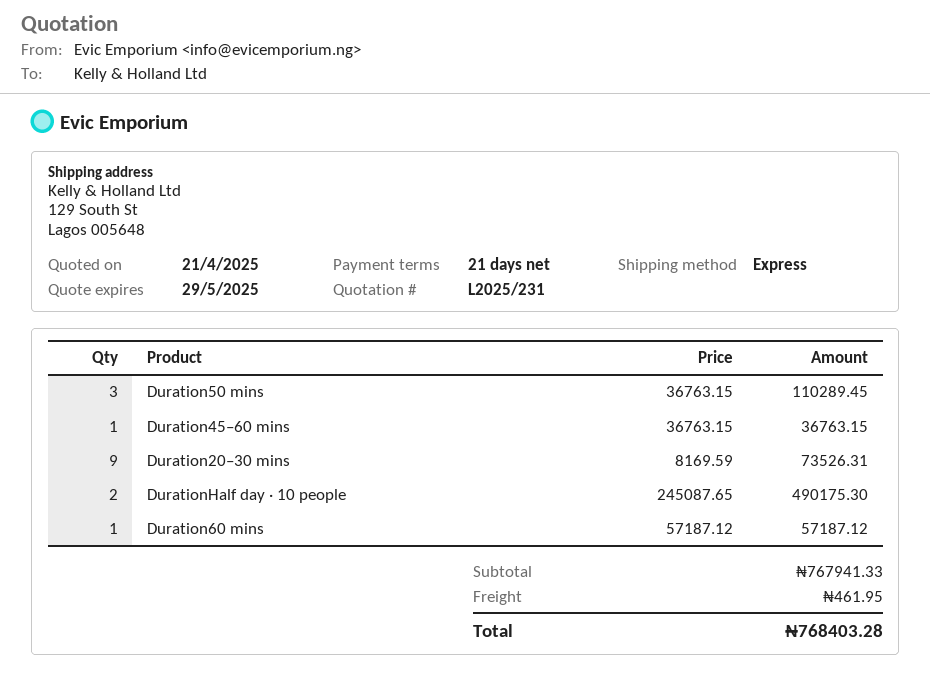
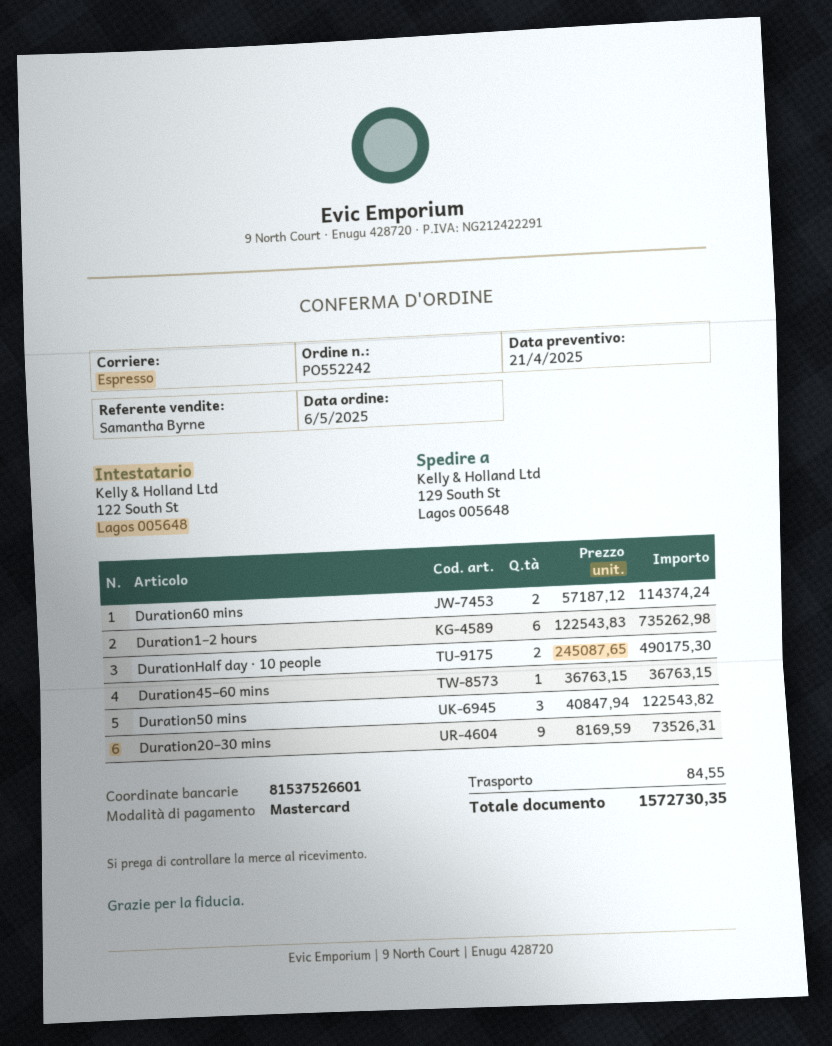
Duration50 mins: 3 x 36763.15 = 110289.45 -> 3 x 40847.94 = 122543.82
Duration60 mins: 1 x 57187.12 = 57187.12 -> 2 x 57187.12 = 114374.24
Duration1–2 hours: none -> 6 x 122543.83 = 735262.98
shipping: 461.95 -> 84.55
total: 768403.28 -> 1572730.35

